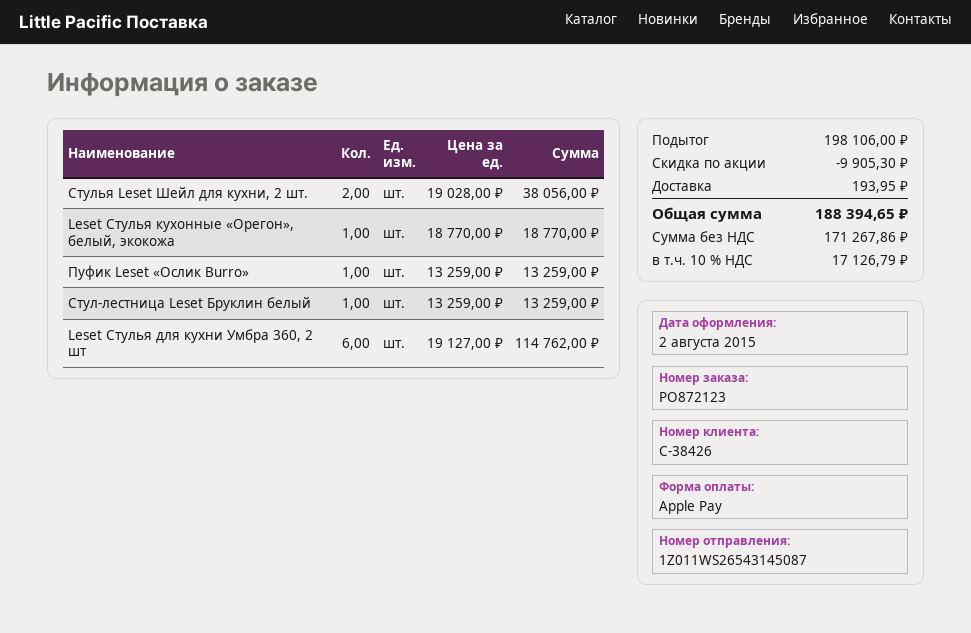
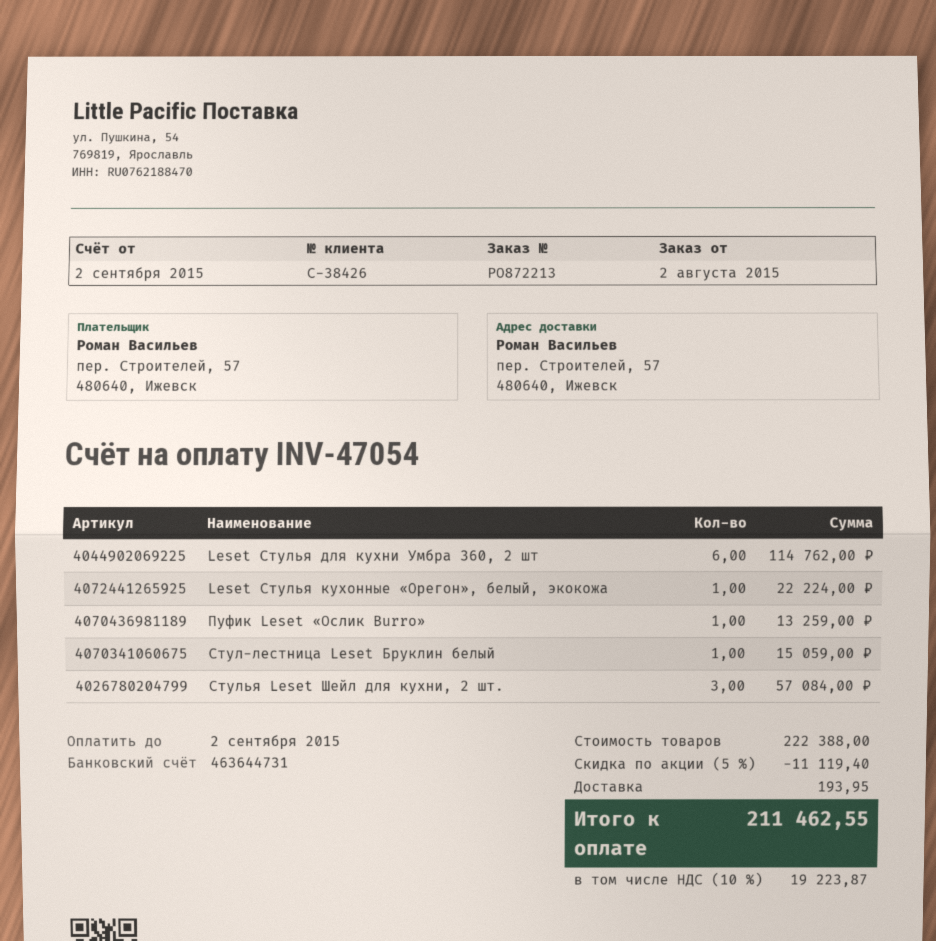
order number: PO872123 -> PO872213
Стулья Leset Шейл для кухни, 2 шт.: 2 for 38056.00 -> 3 for 57084.00
Leset Стулья кухонные «Орегон», белый, экокожа: 1 for 18770.00 -> 1 for 22224.00
Стул-лестница Leset Бруклин белый: 1 for 13259.00 -> 1 for 15059.00
subtotal: 198106.00 -> 222388.00
discount: 9905.30 -> 11119.40
tax: 10% = 17126.79 -> 10% = 19223.87
total: 188394.65 -> 211462.55

